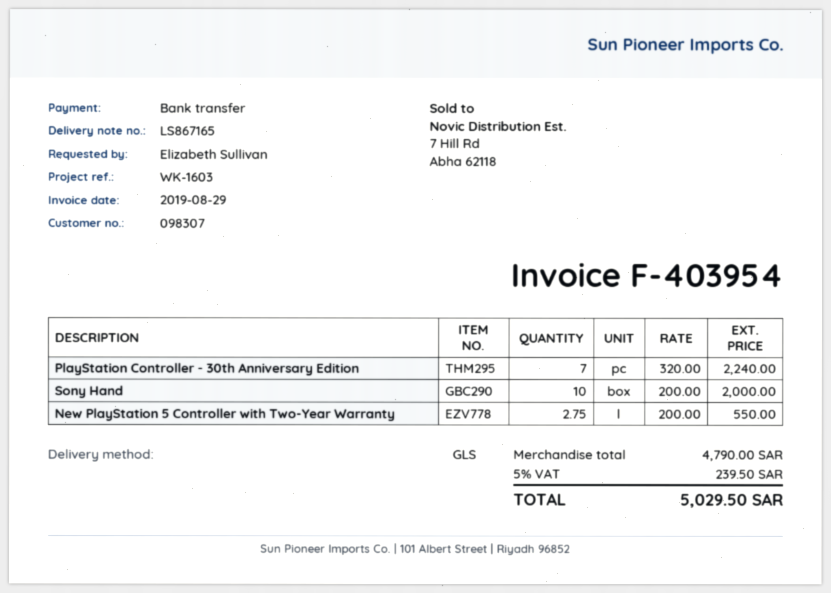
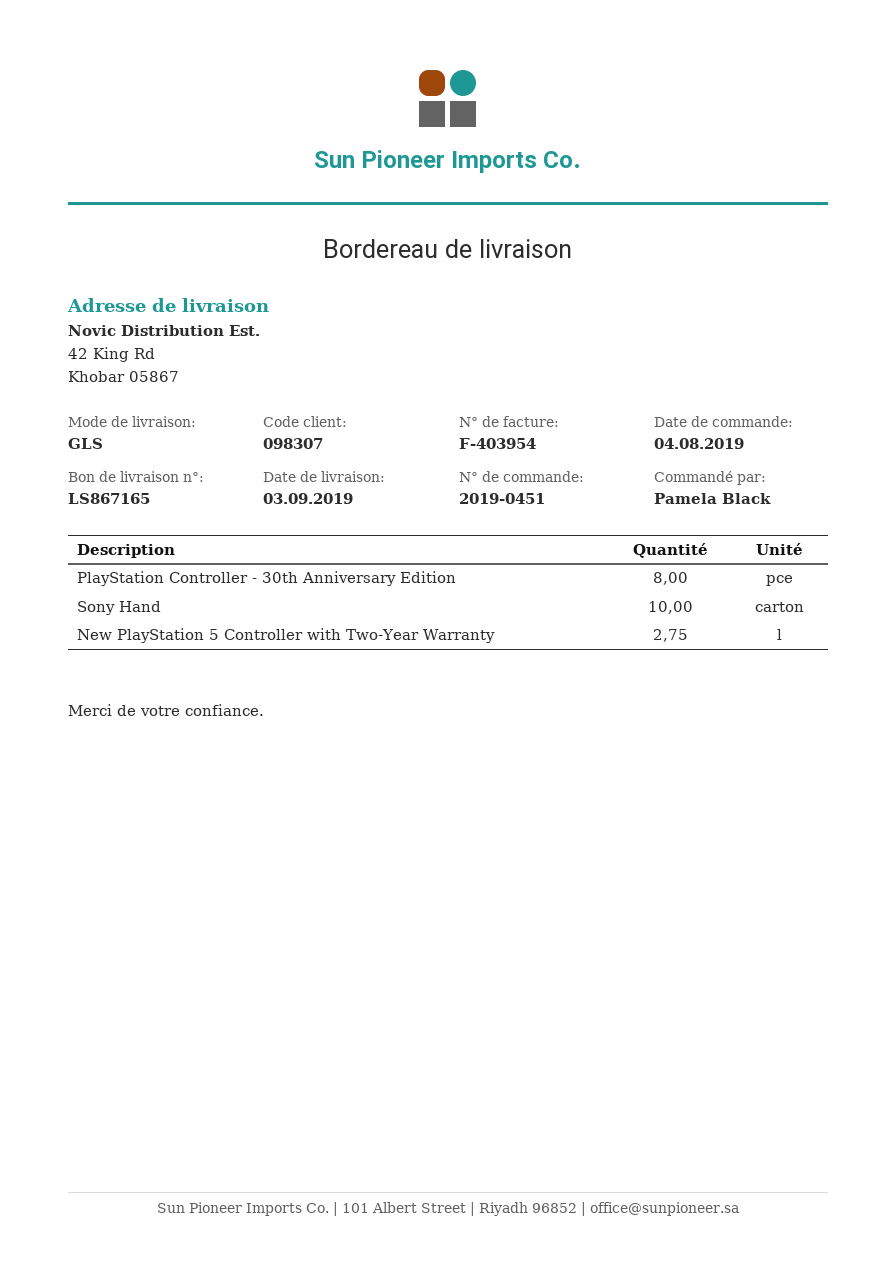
ordered by: Elizabeth Sullivan -> Pamela Black
PlayStation Controller - 30th Anniversary Edition: 7 -> 8

